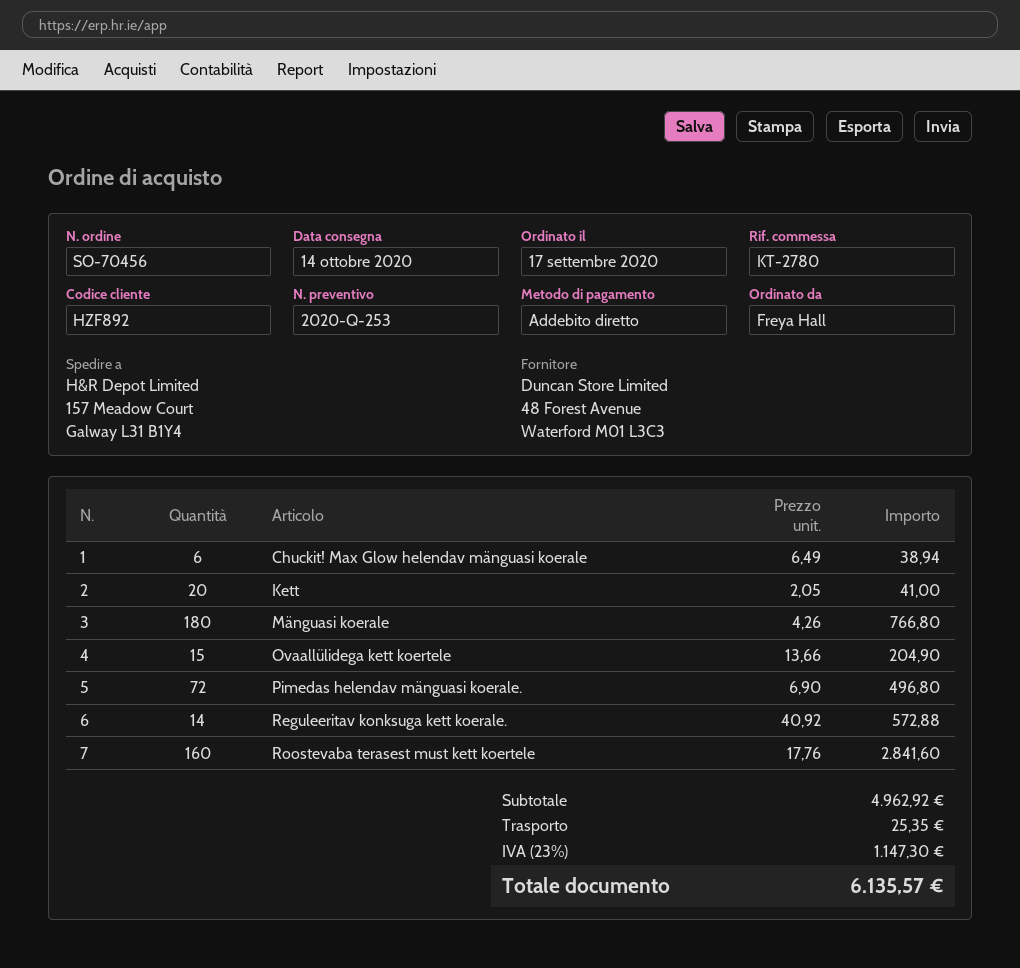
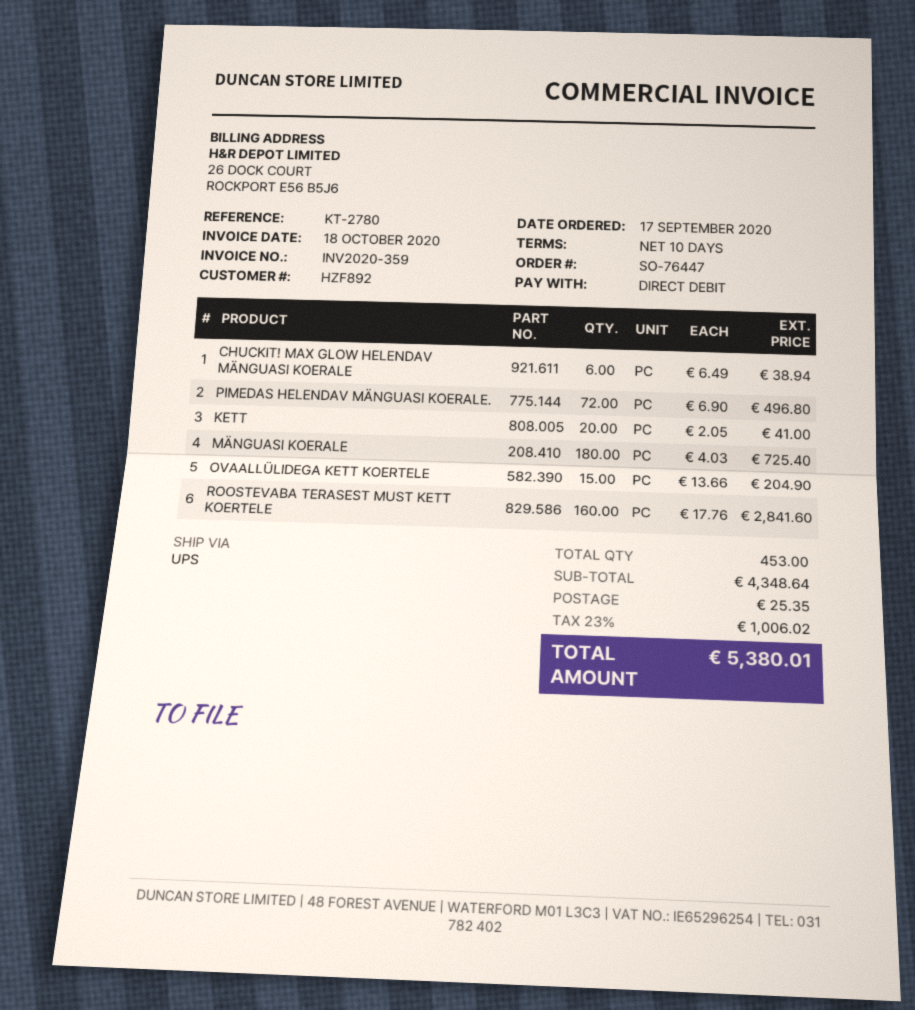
order number: SO-70456 -> SO-76447
Mänguasi koerale: 180 x 4.26 = 766.80 -> 180 x 4.03 = 725.40
Reguleeritav konksuga kett koerale.: 14 x 40.92 = 572.88 -> none
subtotal: 4962.92 -> 4348.64
tax: 23% = 1147.30 -> 23% = 1006.02
total: 6135.57 -> 5380.01

